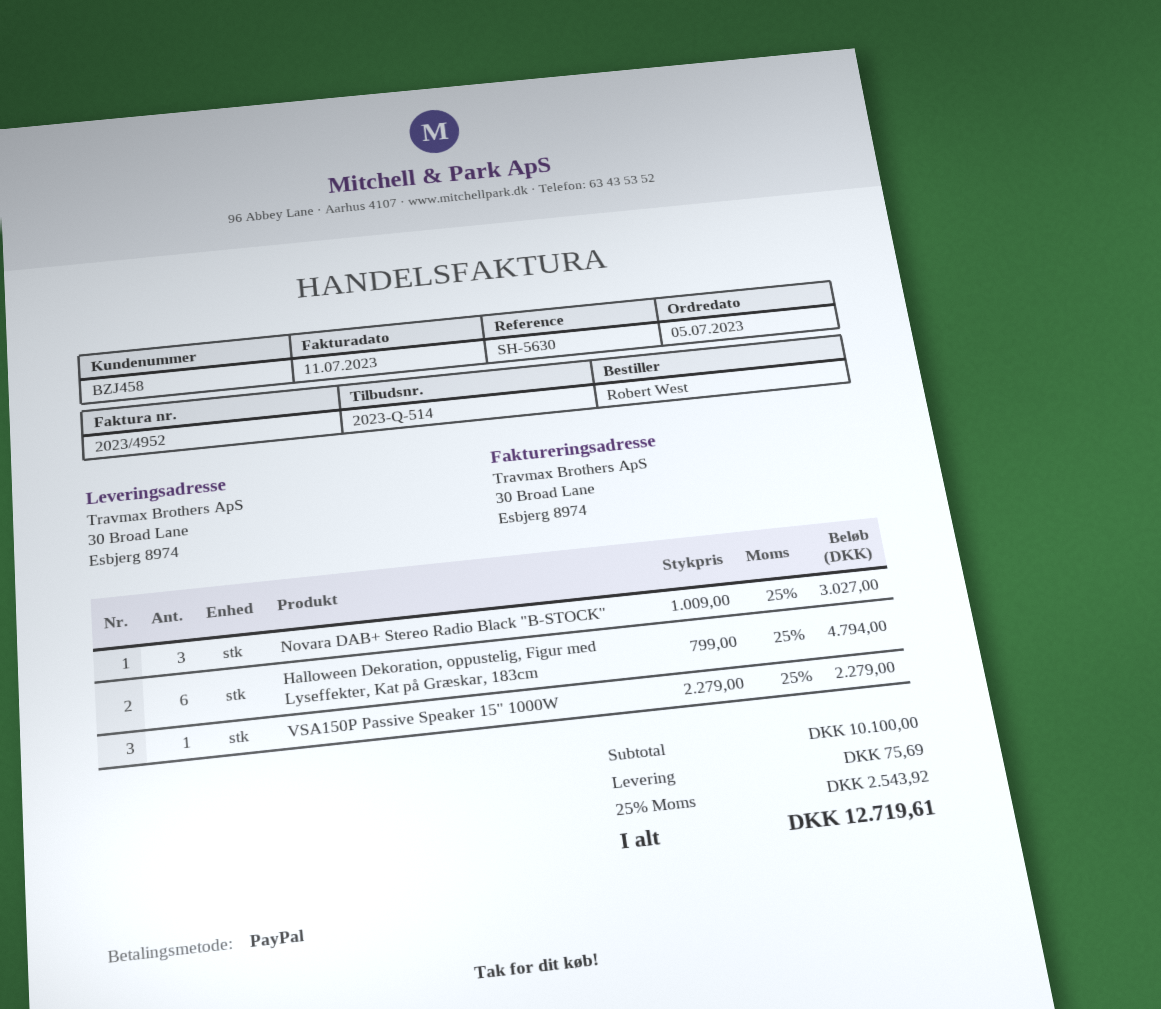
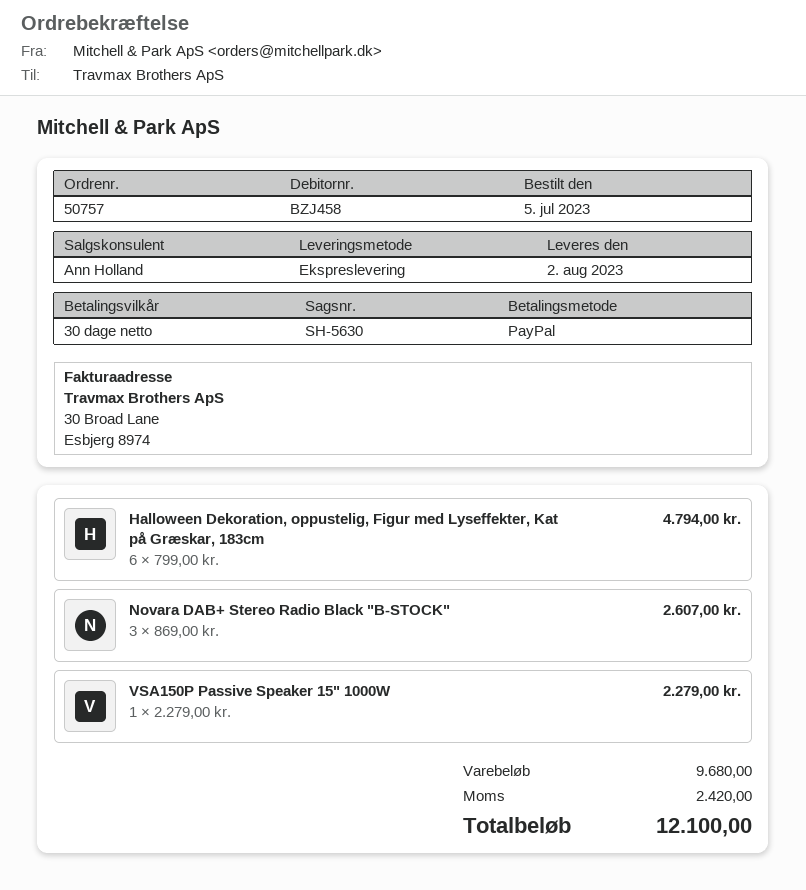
Novara DAB+ Stereo Radio Black "B-STOCK": 3 x 1009.00 = 3027.00 -> 3 x 869.00 = 2607.00
subtotal: 10100.00 -> 9680.00
shipping: 75.69 -> none
tax: 2543.92 -> 2420.00
total: 12719.61 -> 12100.00

